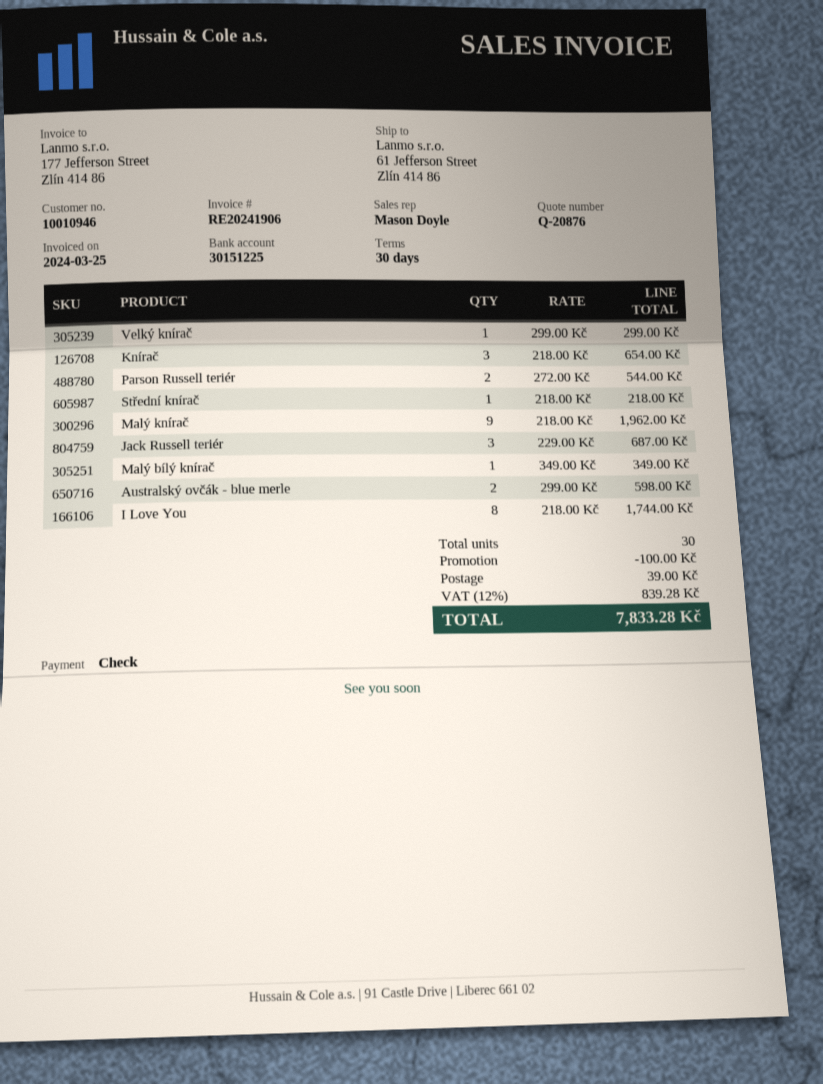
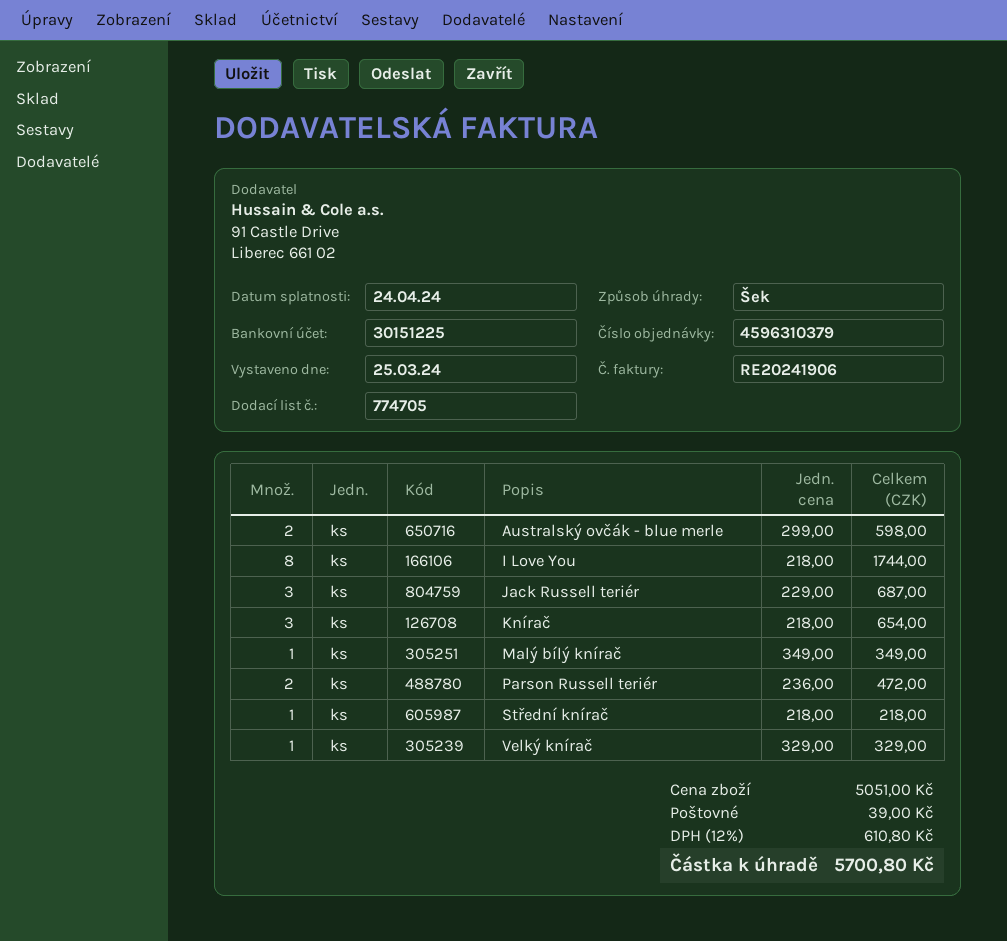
Velký knírač: 1 x 299.00 = 299.00 -> 1 x 329.00 = 329.00
Parson Russell teriér: 2 x 272.00 = 544.00 -> 2 x 236.00 = 472.00
Malý knírač: 9 x 218.00 = 1962.00 -> none
discount: 100.00 -> none
tax: 12% = 839.28 -> 12% = 610.80
total: 7833.28 -> 5700.80

